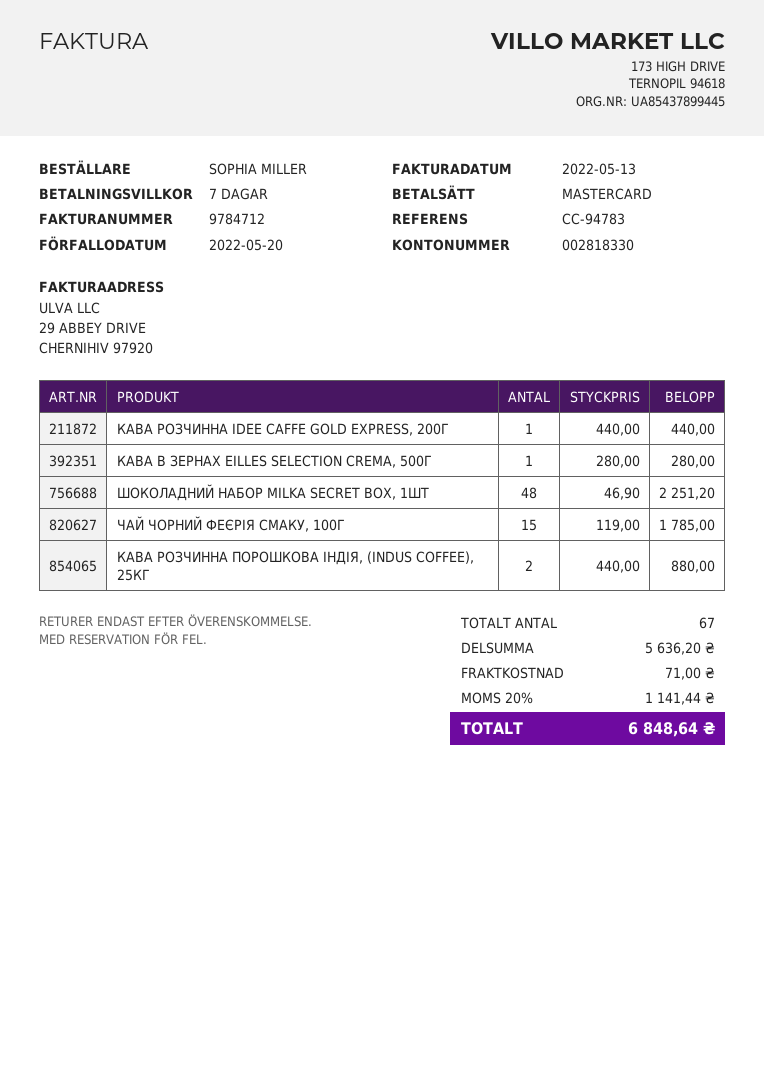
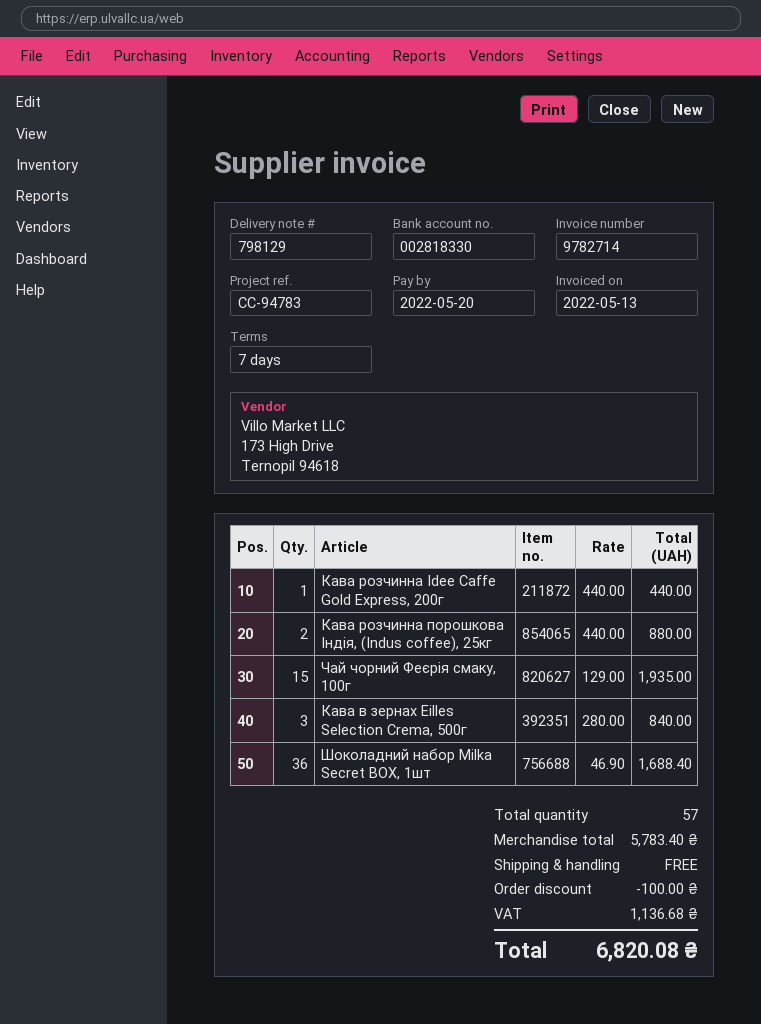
invoice number: 9784712 -> 9782714
КАВА В ЗЕРНАХ EILLES SELECTION CREMA, 500Г: 1 x 280.00 = 280.00 -> 3 x 280.00 = 840.00
ШОКОЛАДНИЙ НАБОР MILKA SECRET BOX, 1ШТ: 48 x 46.90 = 2251.20 -> 36 x 46.90 = 1688.40
ЧАЙ ЧОРНИЙ ФЕЄРІЯ СМАКУ, 100Г: 15 x 119.00 = 1785.00 -> 15 x 129.00 = 1935.00
total quantity: 67 -> 57
subtotal: 5636.20 -> 5783.40
discount: none -> 100.00
shipping: 71.00 -> 0.00
tax: 1141.44 -> 1136.68
total: 6848.64 -> 6820.08

